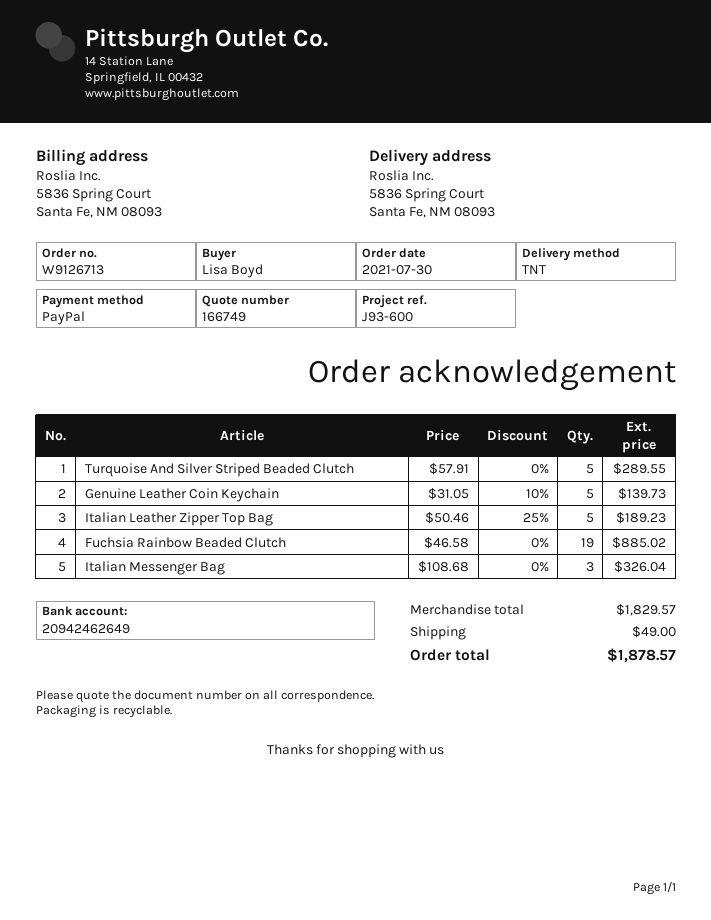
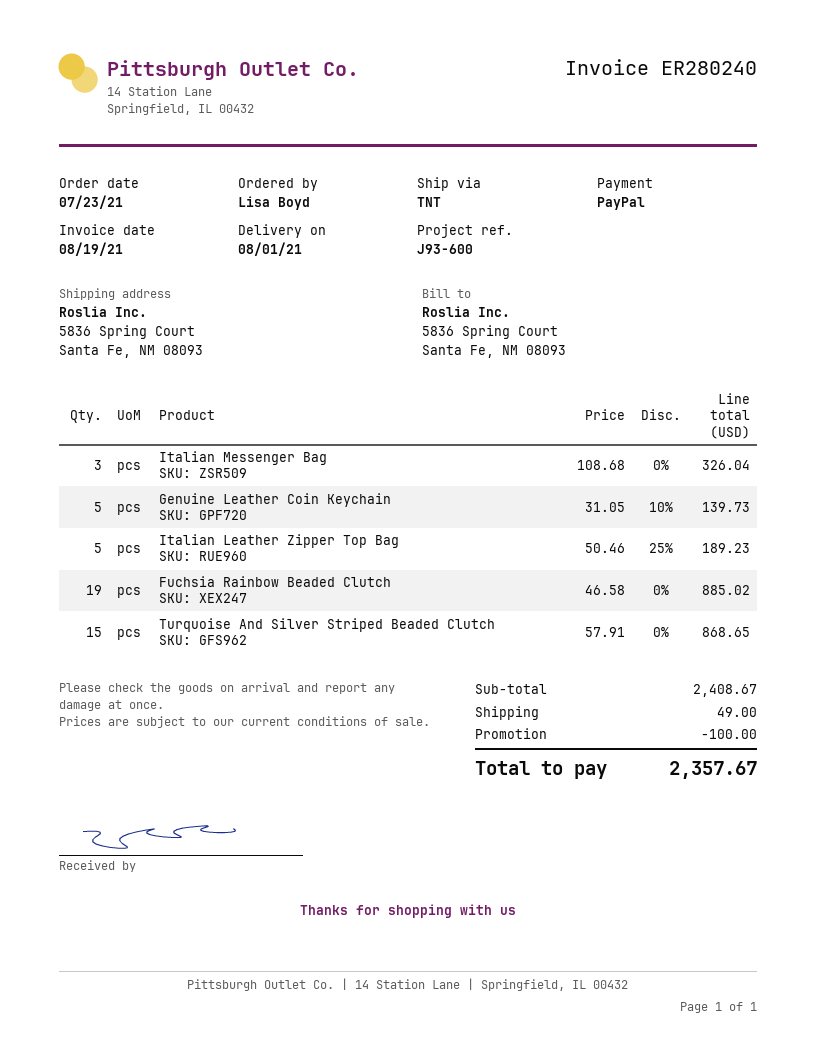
order date: 2021-07-30 -> 2021-07-23
Turquoise And Silver Striped Beaded Clutch: 5 x 57.91 = 289.55 -> 15 x 57.91 = 868.65
subtotal: 1829.57 -> 2408.67
discount: none -> 100.00
total: 1878.57 -> 2357.67

